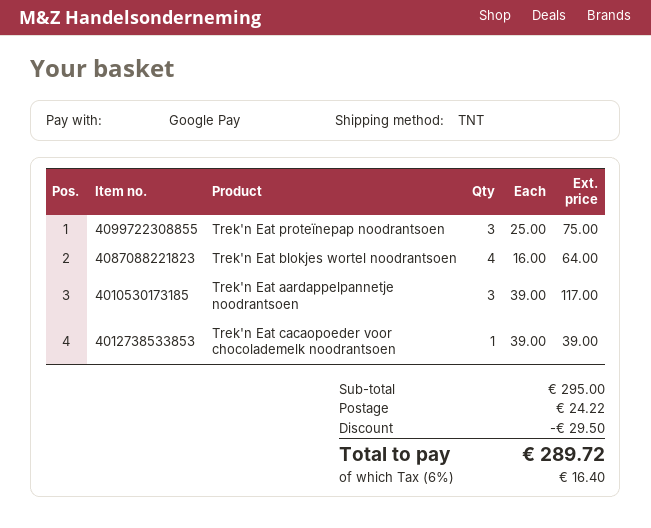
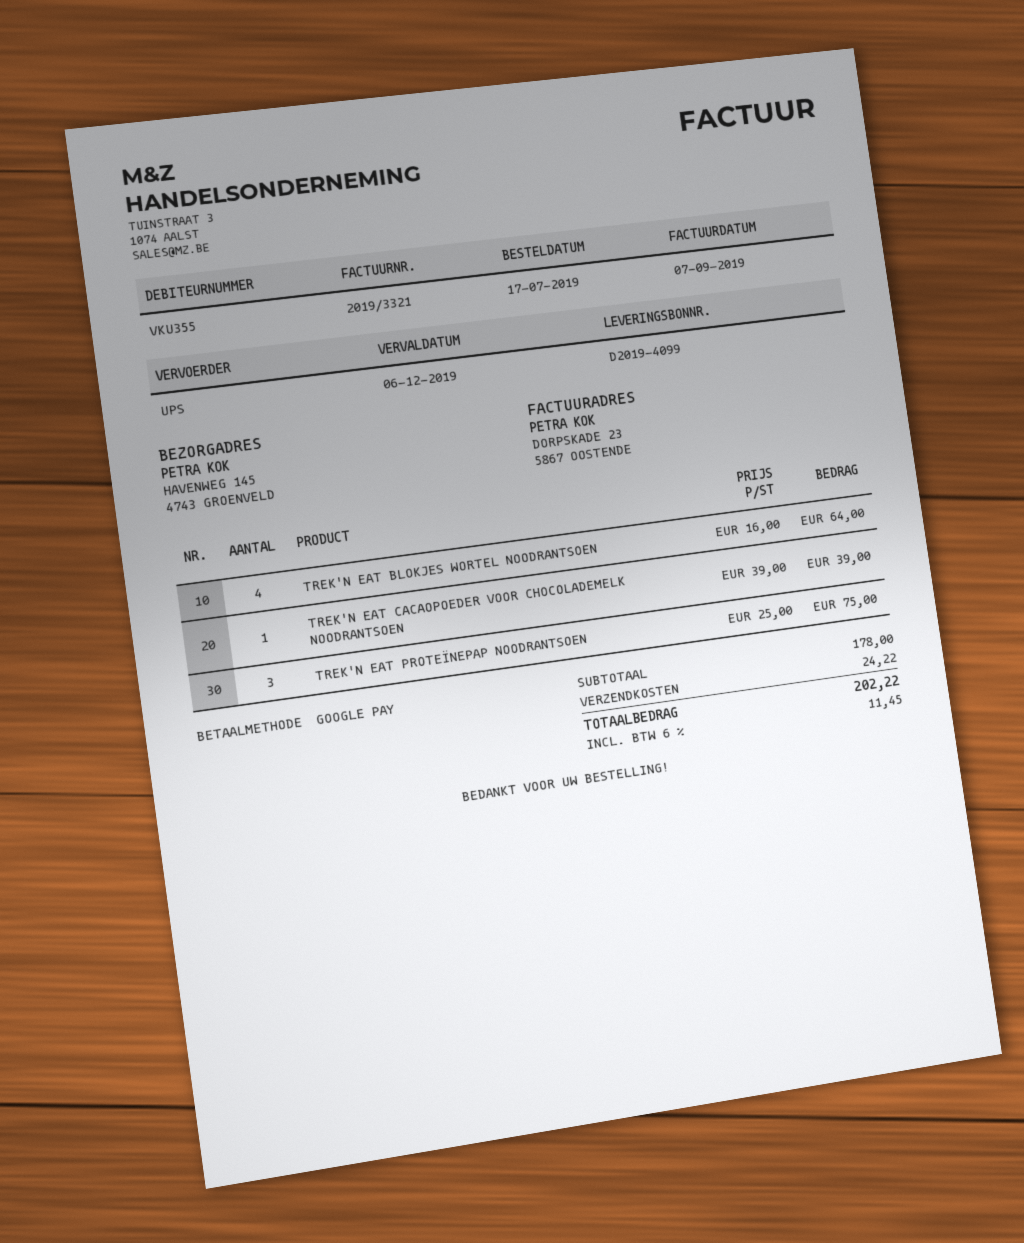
shipping method: TNT -> UPS
Trek'n Eat aardappelpannetje noodrantsoen: 3 x 39.00 = 117.00 -> none
subtotal: 295.00 -> 178.00
discount: 29.50 -> none
tax: 6% = 16.40 -> 6% = 11.45
total: 289.72 -> 202.22

